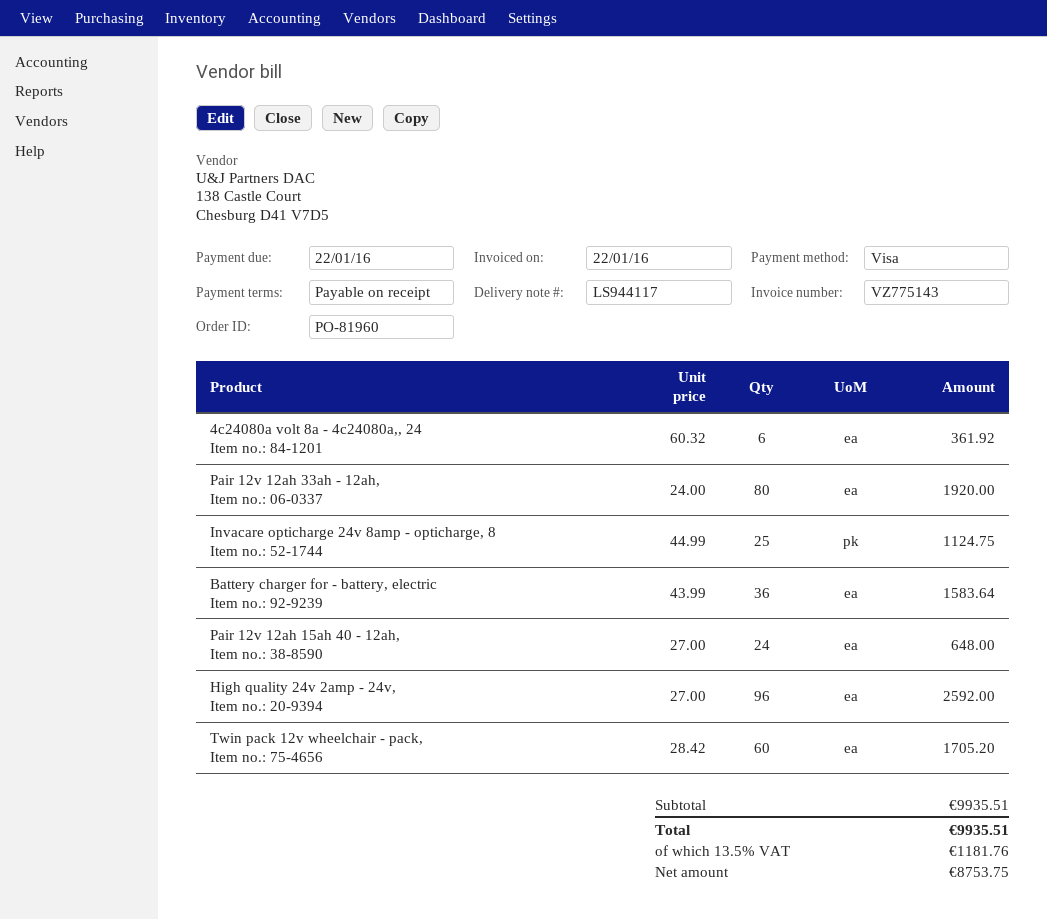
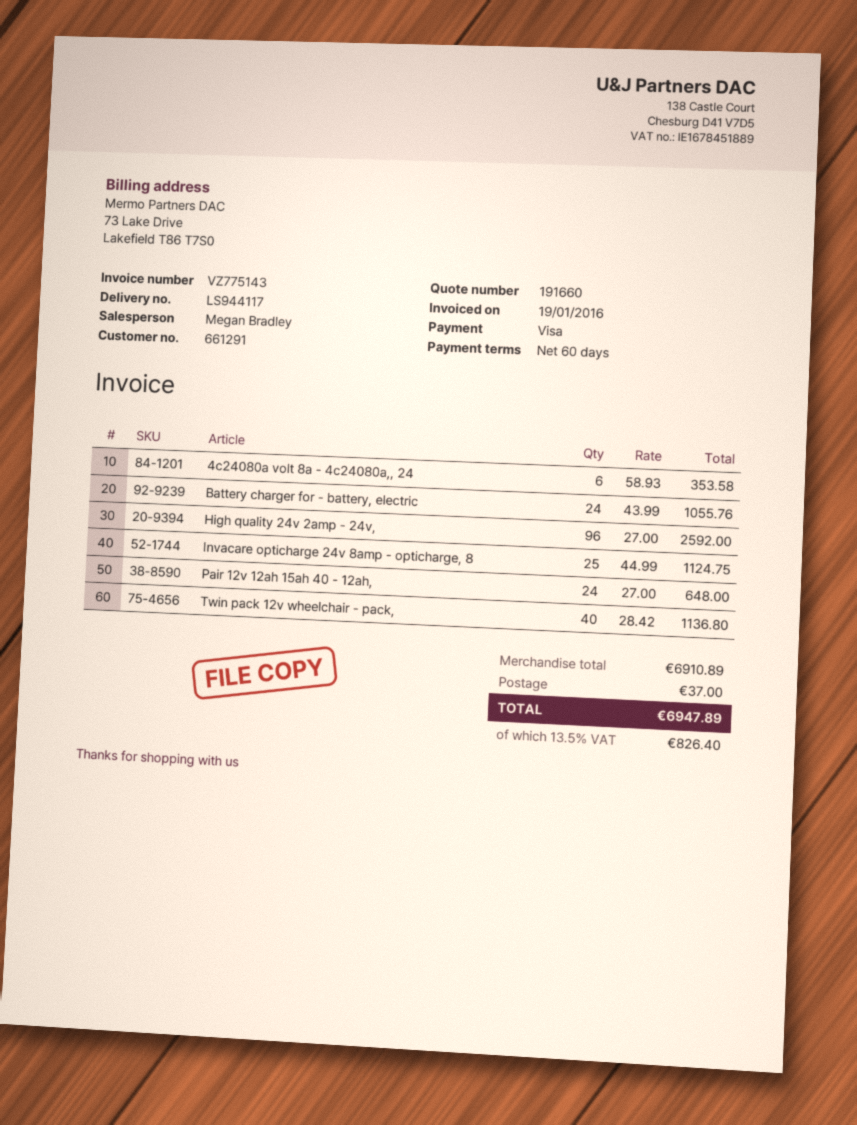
invoice date: 2016-01-22 -> 2016-01-19
payment terms: on receipt -> 60 days
4c24080a volt 8a - 4c24080a,, 24: 6 x 60.32 = 361.92 -> 6 x 58.93 = 353.58
Pair 12v 12ah 33ah - 12ah,: 80 x 24.00 = 1920.00 -> none
Battery charger for - battery, electric: 36 x 43.99 = 1583.64 -> 24 x 43.99 = 1055.76
Twin pack 12v wheelchair - pack,: 60 x 28.42 = 1705.20 -> 40 x 28.42 = 1136.80
subtotal: 9935.51 -> 6910.89
shipping: none -> 37.00
tax: 13.5% = 1181.76 -> 13.5% = 826.40
total: 9935.51 -> 6947.89

